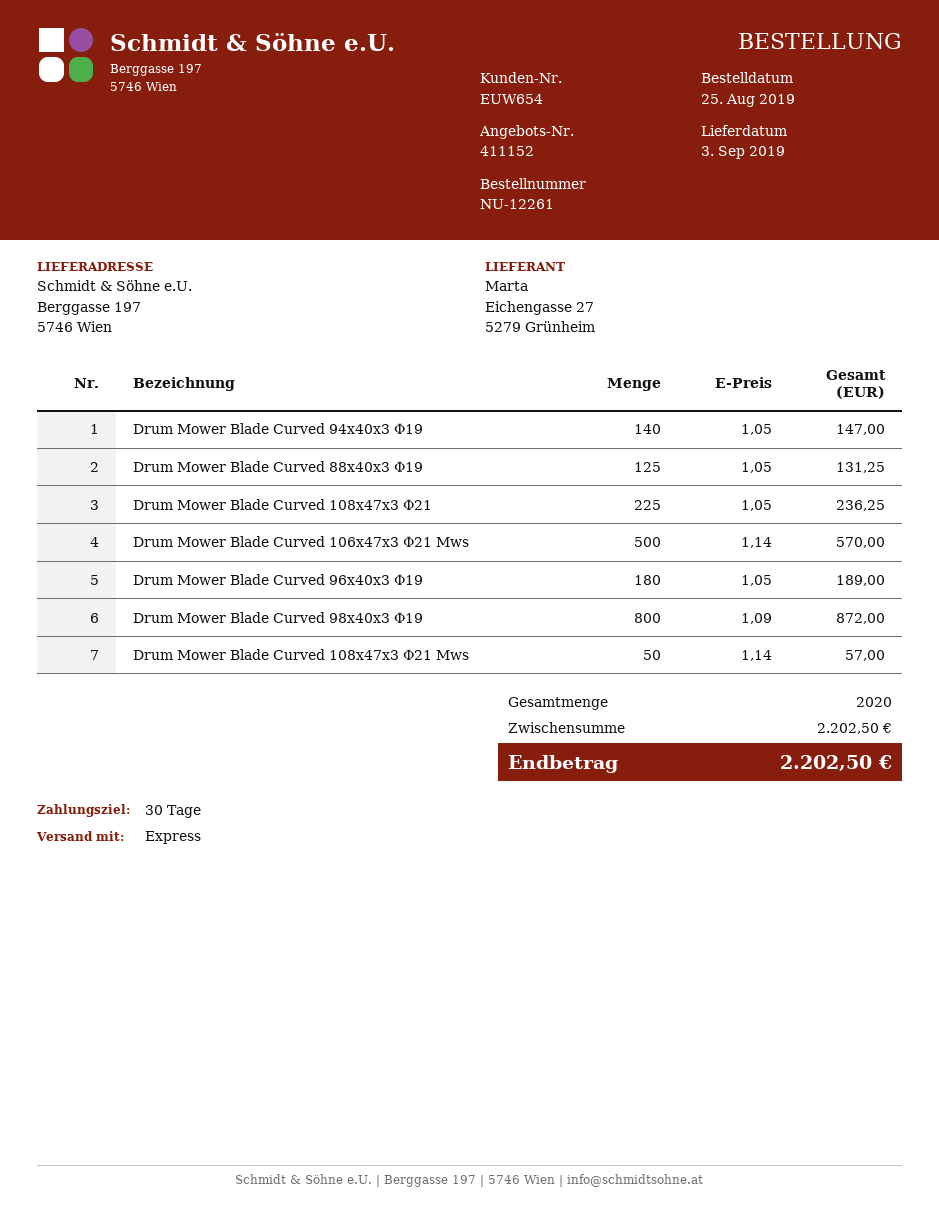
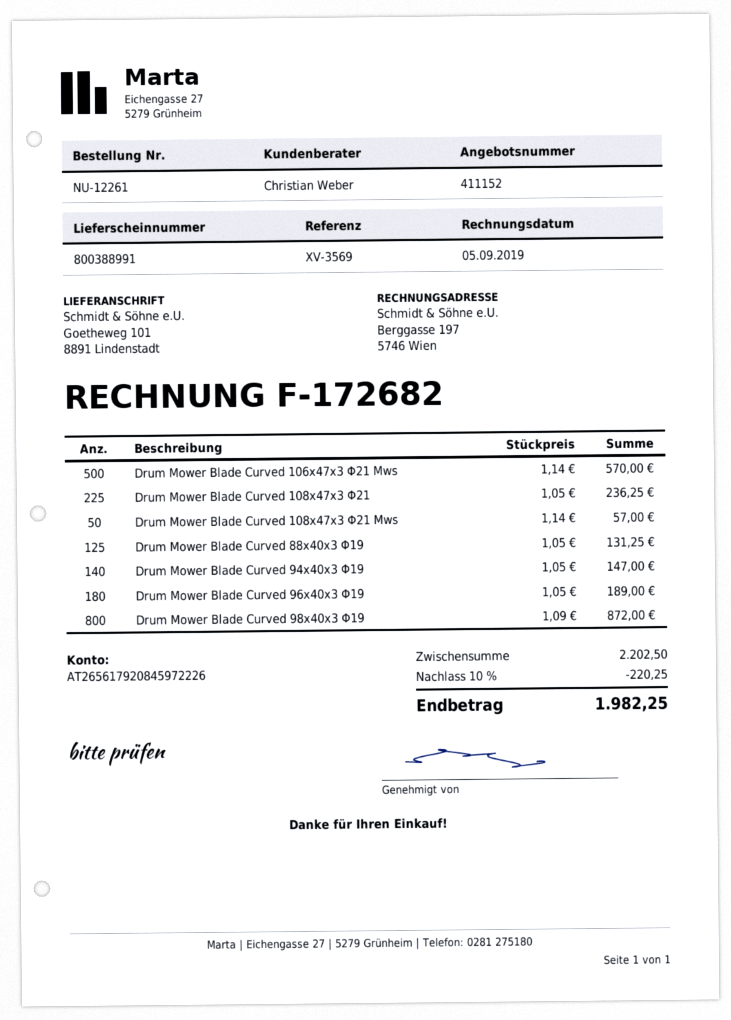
ship to: Berggasse 197, 5746 Wien -> Goetheweg 101, 8891 Lindenstadt
discount: none -> 10% = 220.25
total: 2202.50 -> 1982.25

